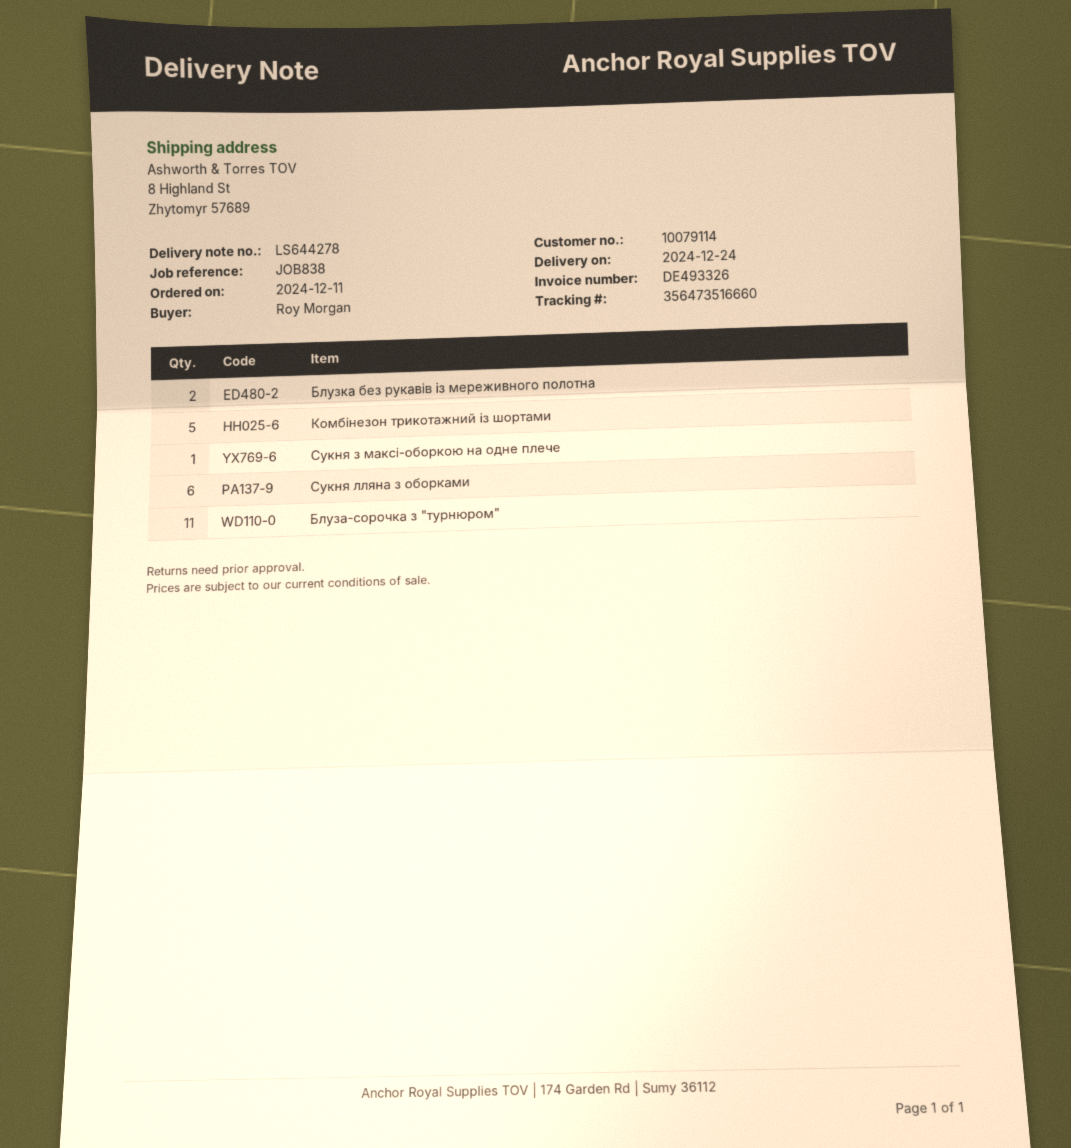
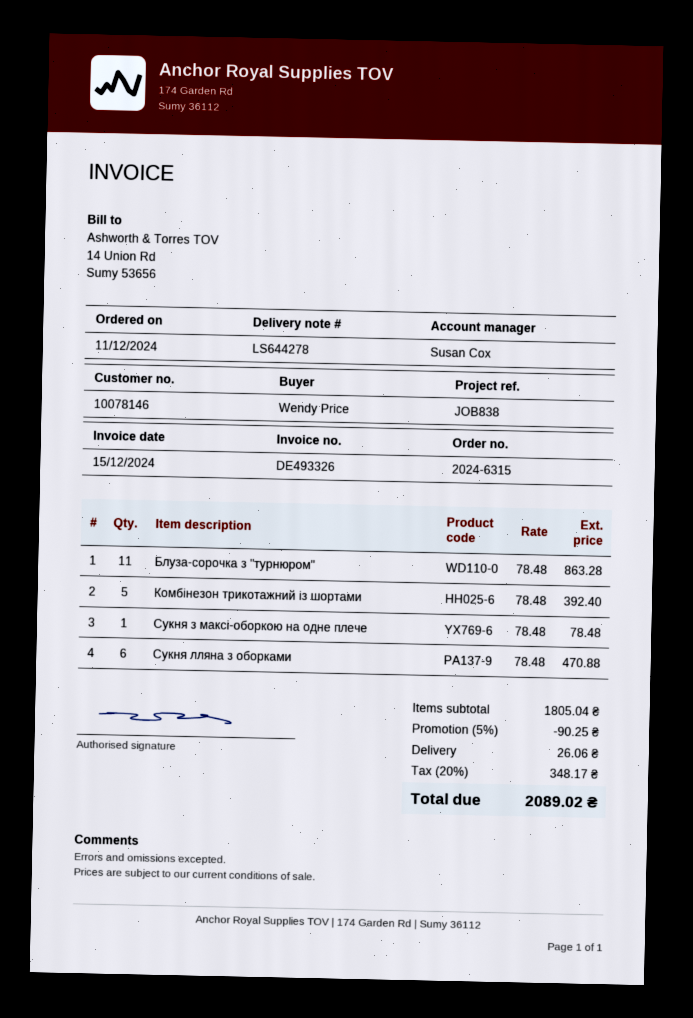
customer number: 10079114 -> 10078146
ordered by: Roy Morgan -> Wendy Price
Блузка без рукавів із мереживного полотна: 2 -> none

